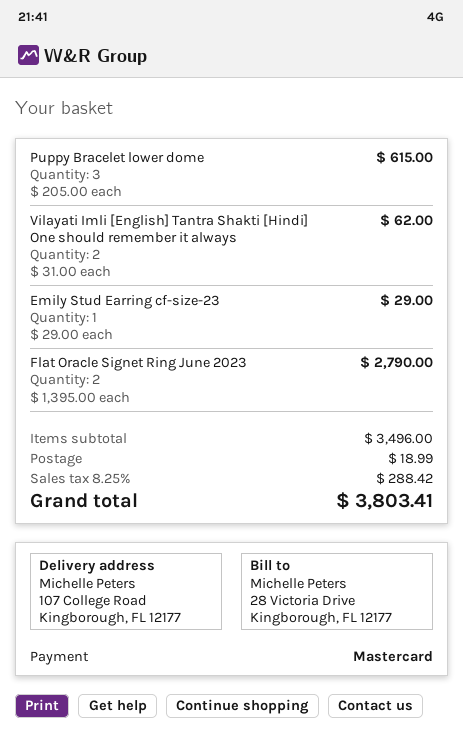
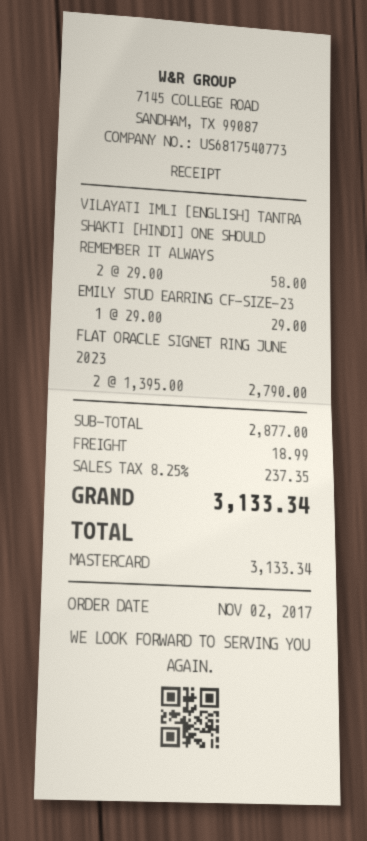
Puppy Bracelet lower dome: 3 x 205.00 = 615.00 -> none
Vilayati Imli [English] Tantra Shakti [Hindi] One should remember it always: 2 x 31.00 = 62.00 -> 2 x 29.00 = 58.00
subtotal: 3496.00 -> 2877.00
tax: 8.25% = 288.42 -> 8.25% = 237.35
total: 3803.41 -> 3133.34

